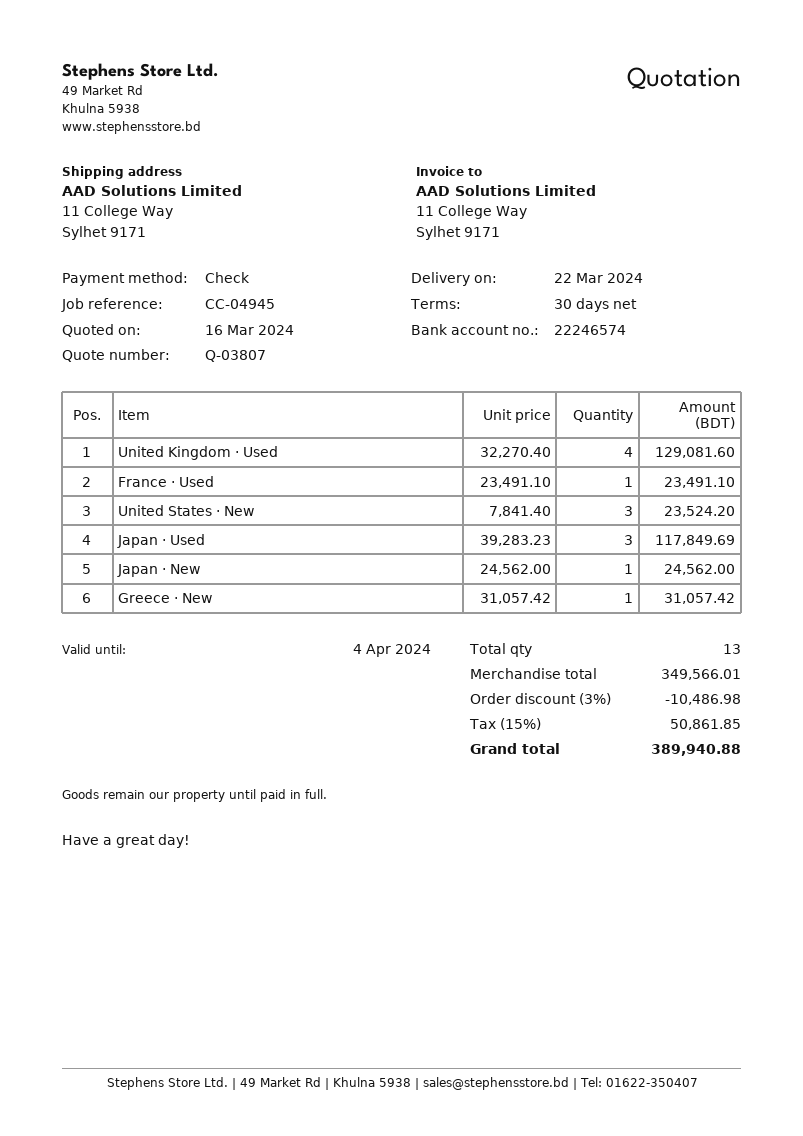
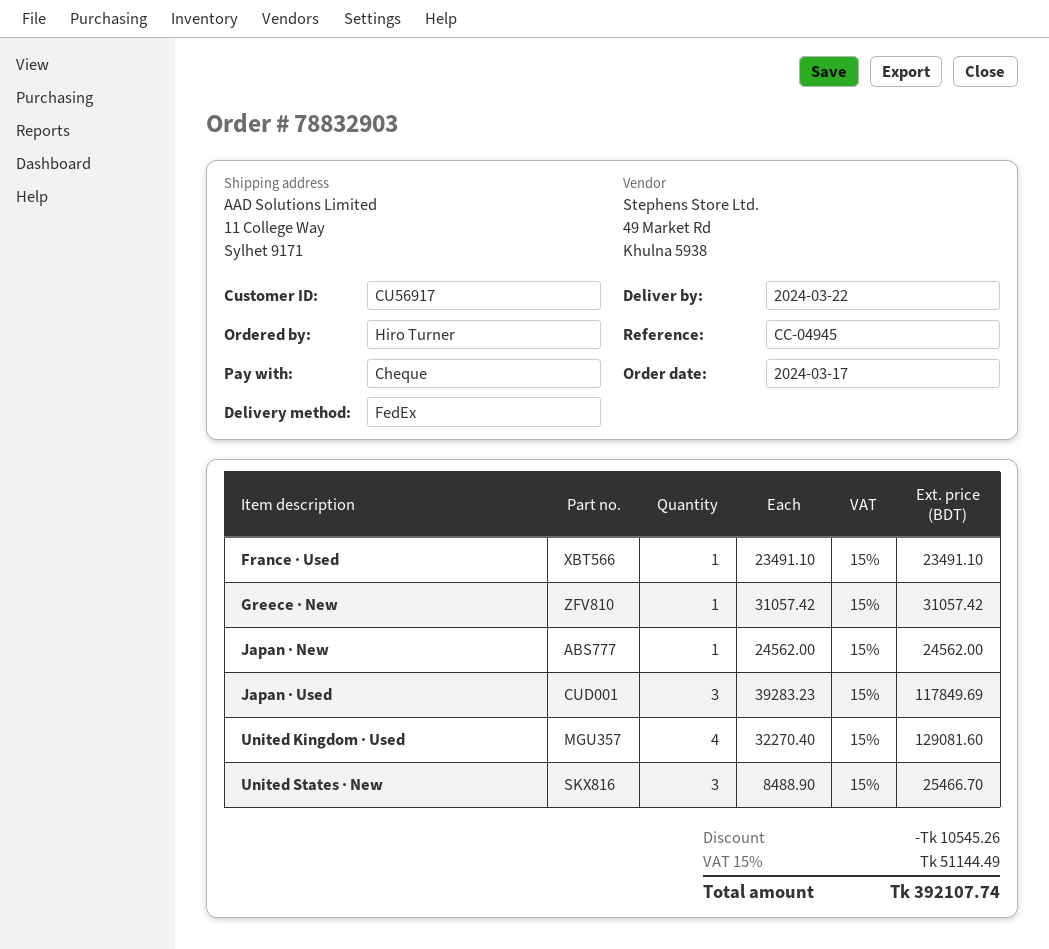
United States · New: 3 x 7841.40 = 23524.20 -> 3 x 8488.90 = 25466.70
discount: 10486.98 -> 10545.26
tax: 15% = 50861.85 -> 15% = 51144.49
total: 389940.88 -> 392107.74

